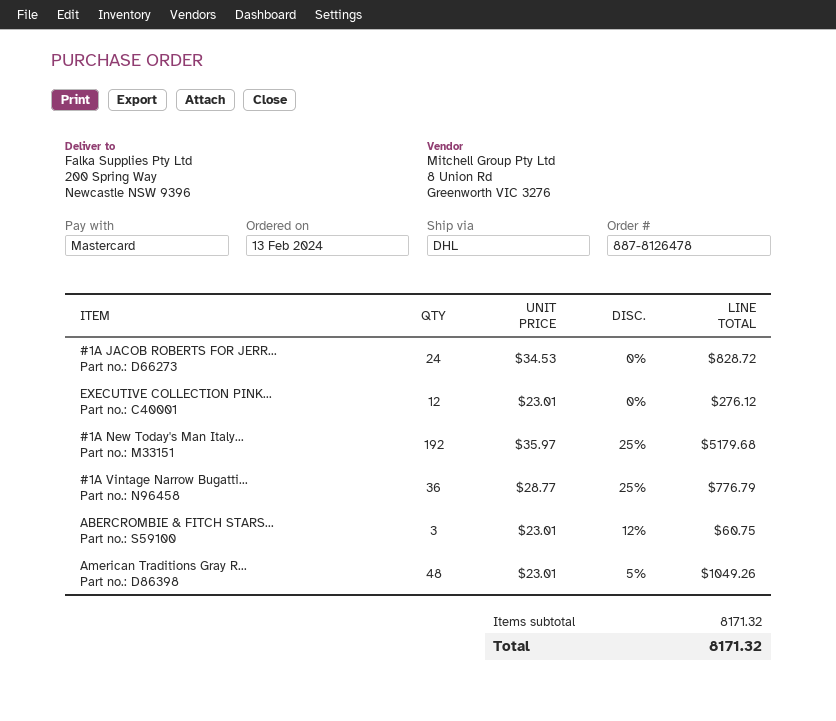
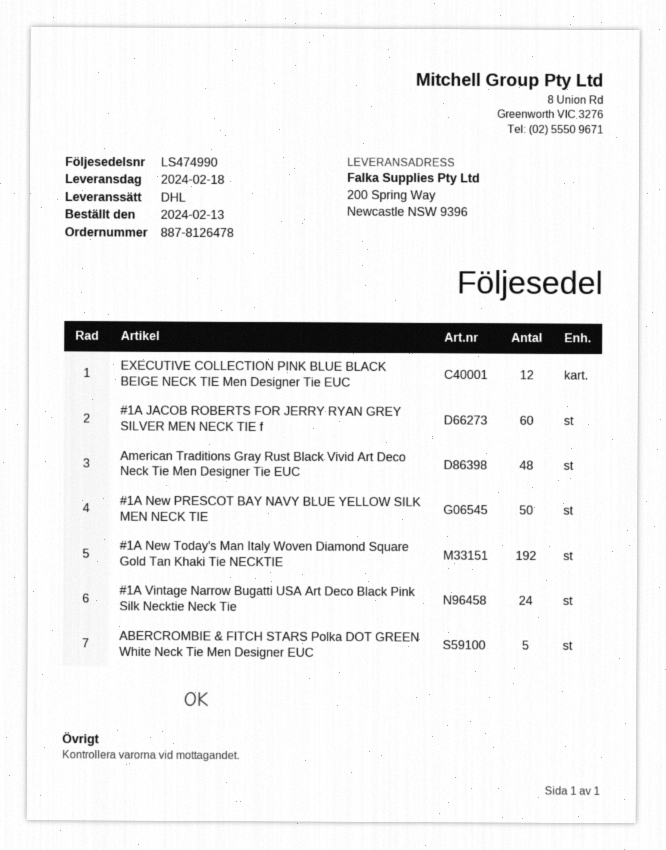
#1A JACOB ROBERTS FOR JERR...: 24 -> 60
#1A Vintage Narrow Bugatti...: 36 -> 24
ABERCROMBIE & FITCH STARS...: 3 -> 5
#1A New PRESCOT BAY NAVY BLUE YELLOW SILK MEN NECK TIE: none -> 50

